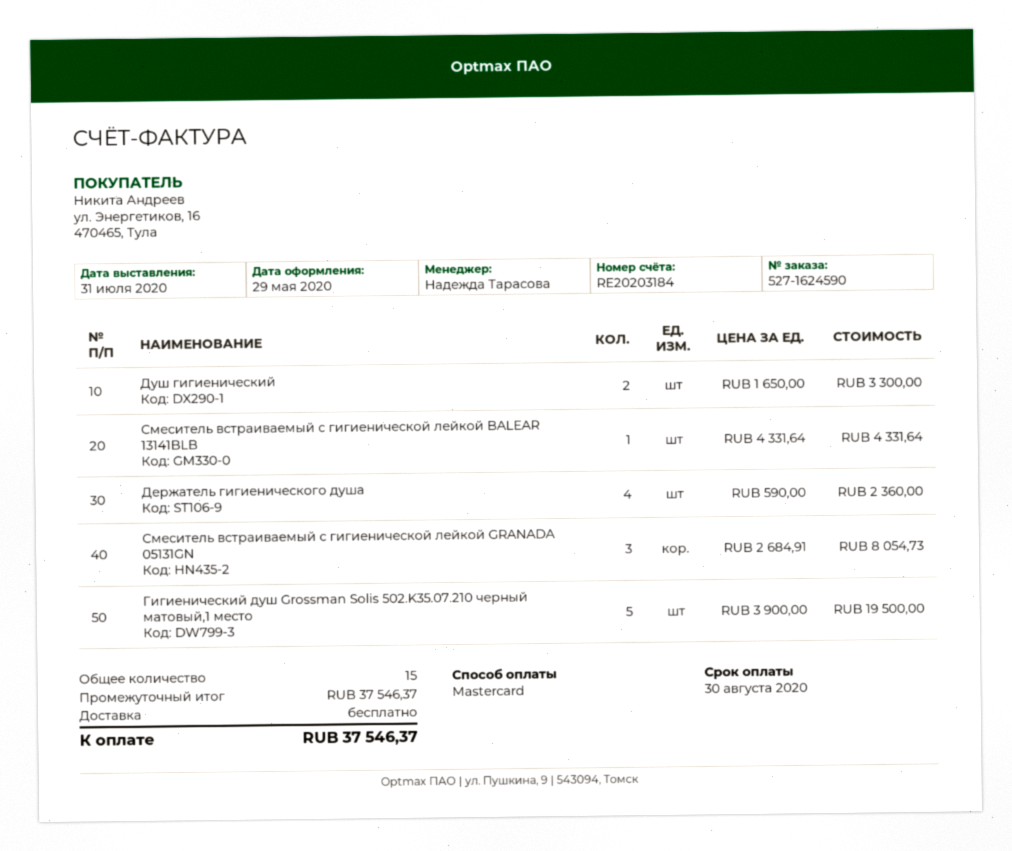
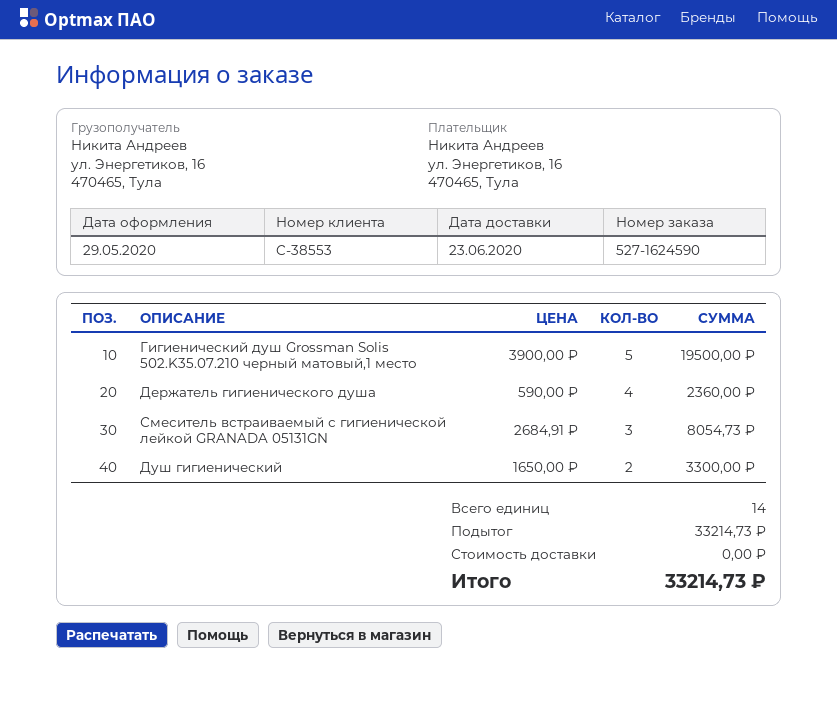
Смеситель встраиваемый с гигиенической лейкой BALEAR 13141BLB: 1 x 4331.64 = 4331.64 -> none
total quantity: 15 -> 14
subtotal: 37546.37 -> 33214.73
total: 37546.37 -> 33214.73

